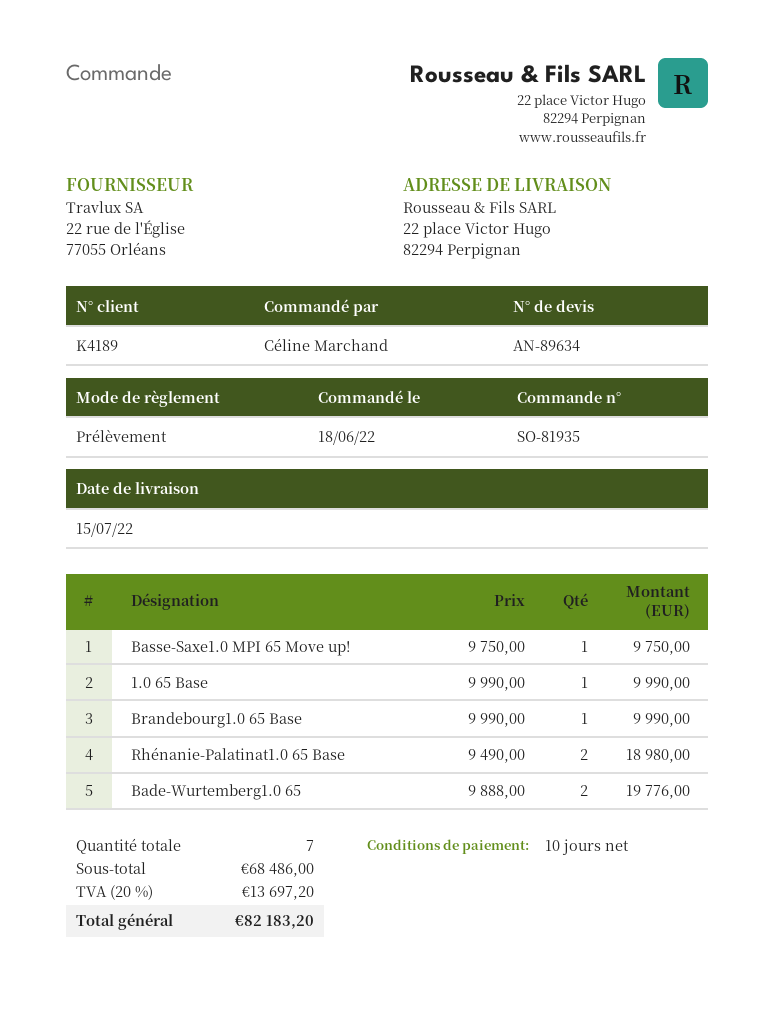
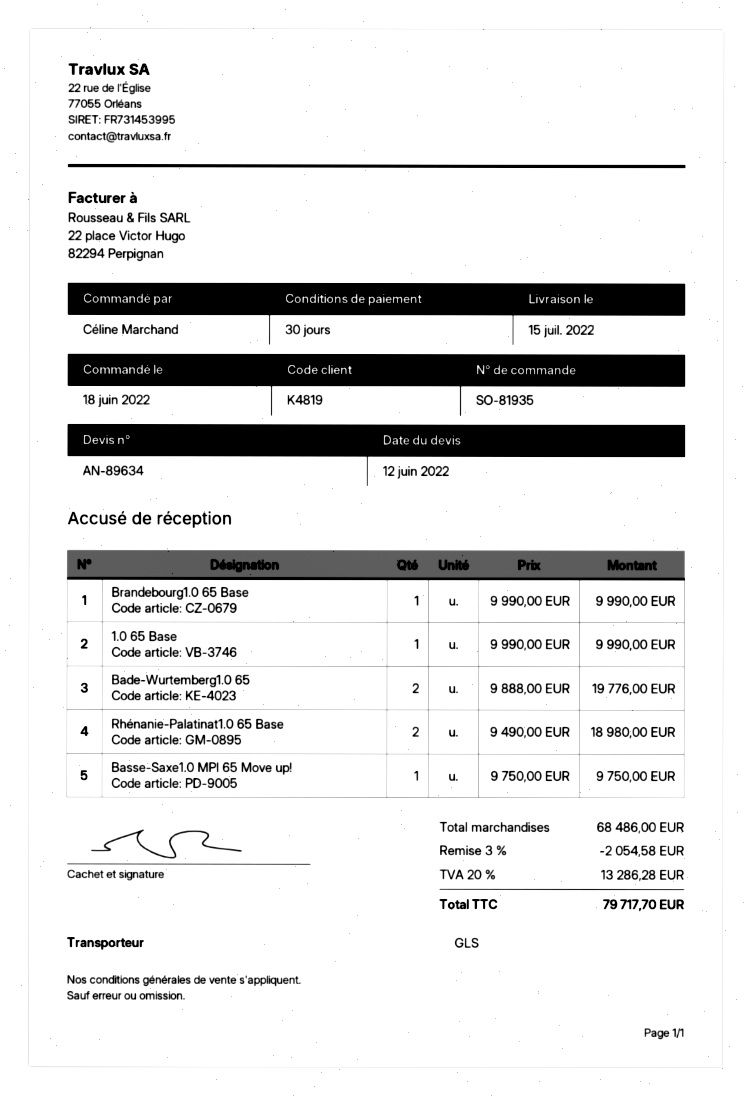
payment terms: 10 days -> 30 days
customer number: K4189 -> K4819
discount: none -> 3% = 2054.58
tax: 20% = 13697.20 -> 20% = 13286.28
total: 82183.20 -> 79717.70

